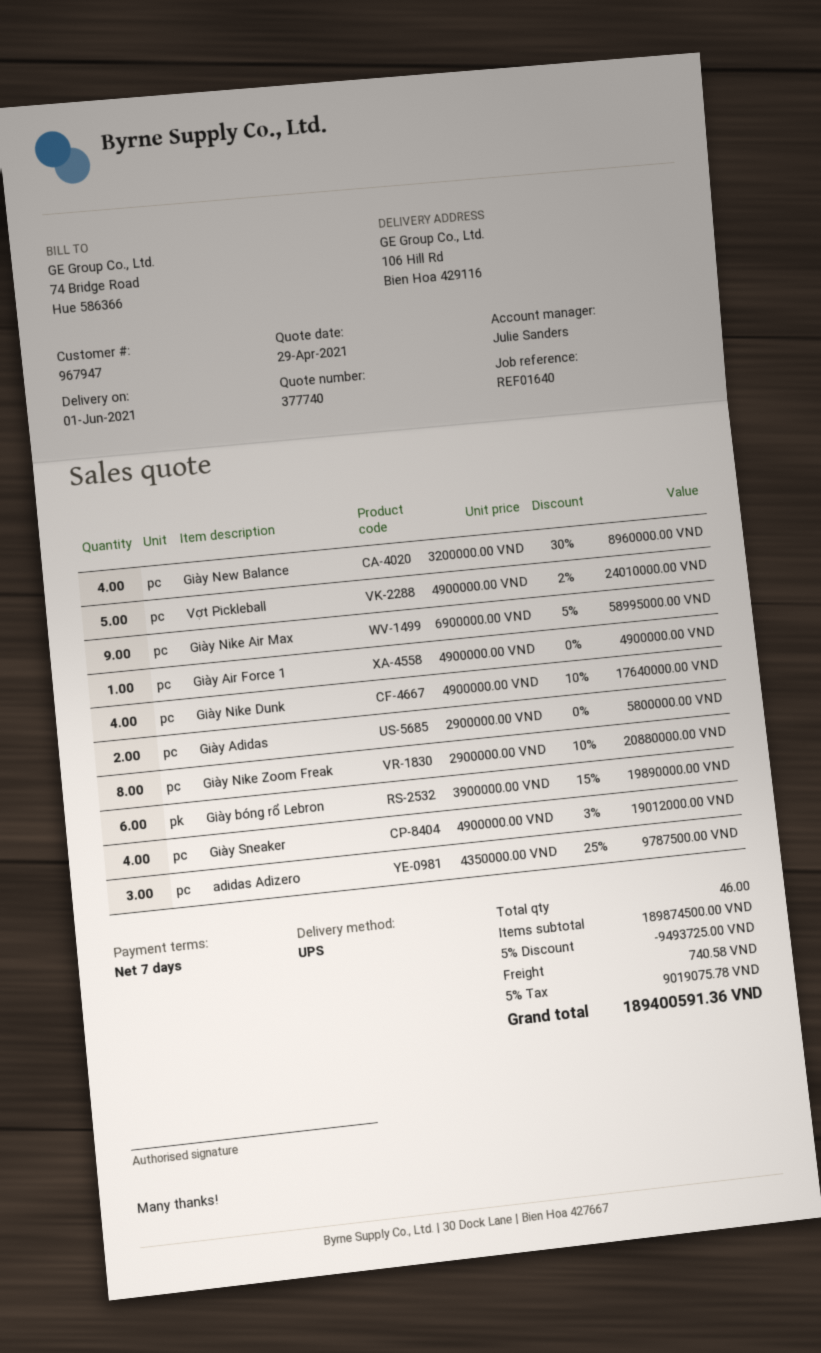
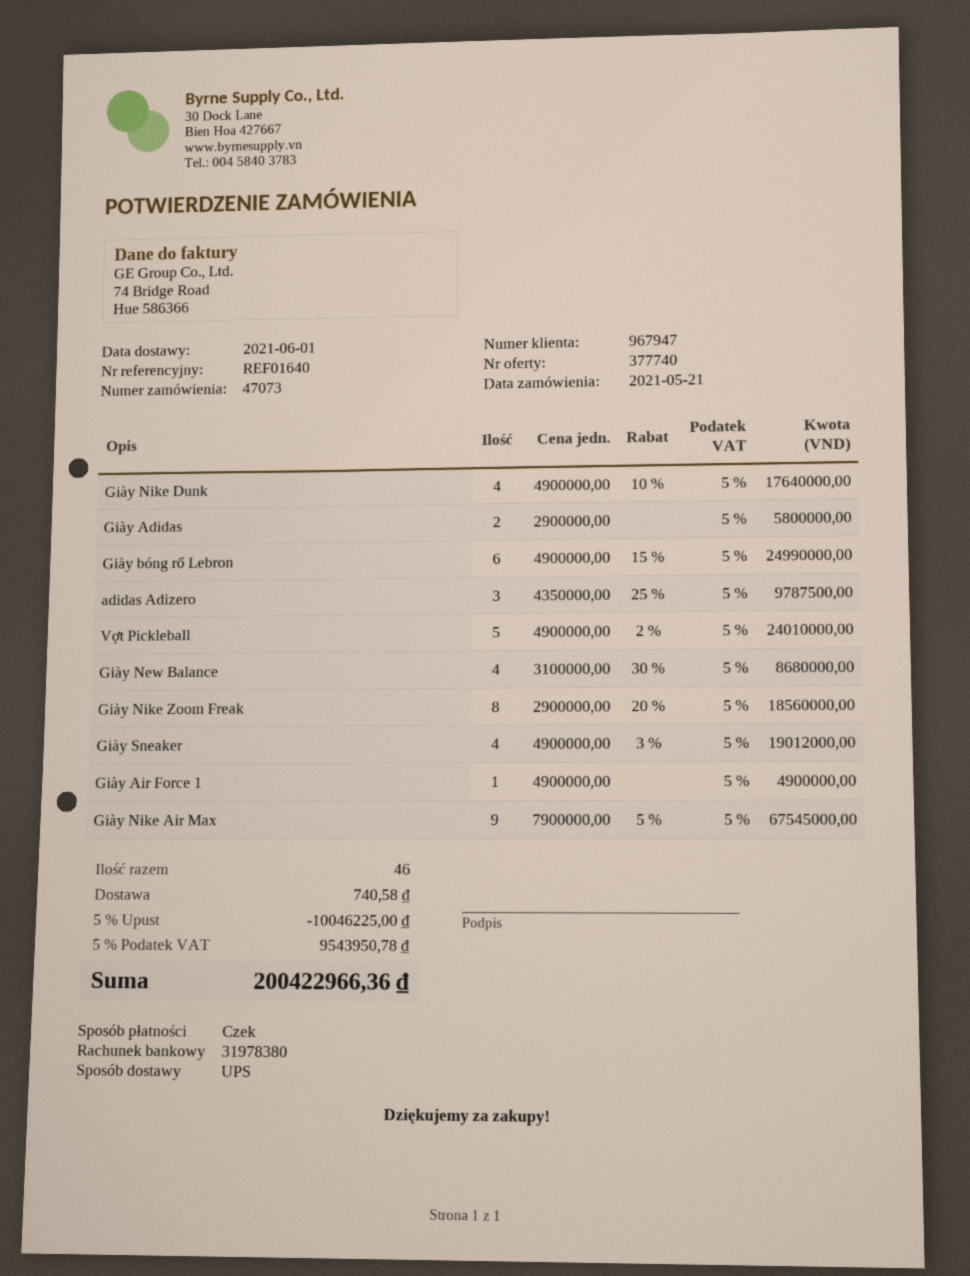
Giày New Balance: 4 x 3200000.00 - 30% = 8960000.00 -> 4 x 3100000.00 - 30% = 8680000.00
Giày Nike Air Max: 9 x 6900000.00 - 5% = 58995000.00 -> 9 x 7900000.00 - 5% = 67545000.00
Giày Nike Zoom Freak: 8 x 2900000.00 - 10% = 20880000.00 -> 8 x 2900000.00 - 20% = 18560000.00
Giày bóng rổ Lebron: 6 x 3900000.00 - 15% = 19890000.00 -> 6 x 4900000.00 - 15% = 24990000.00
discount: 5% = 9493725.00 -> 5% = 10046225.00
tax: 5% = 9019075.78 -> 5% = 9543950.78
total: 189400591.36 -> 200422966.36

